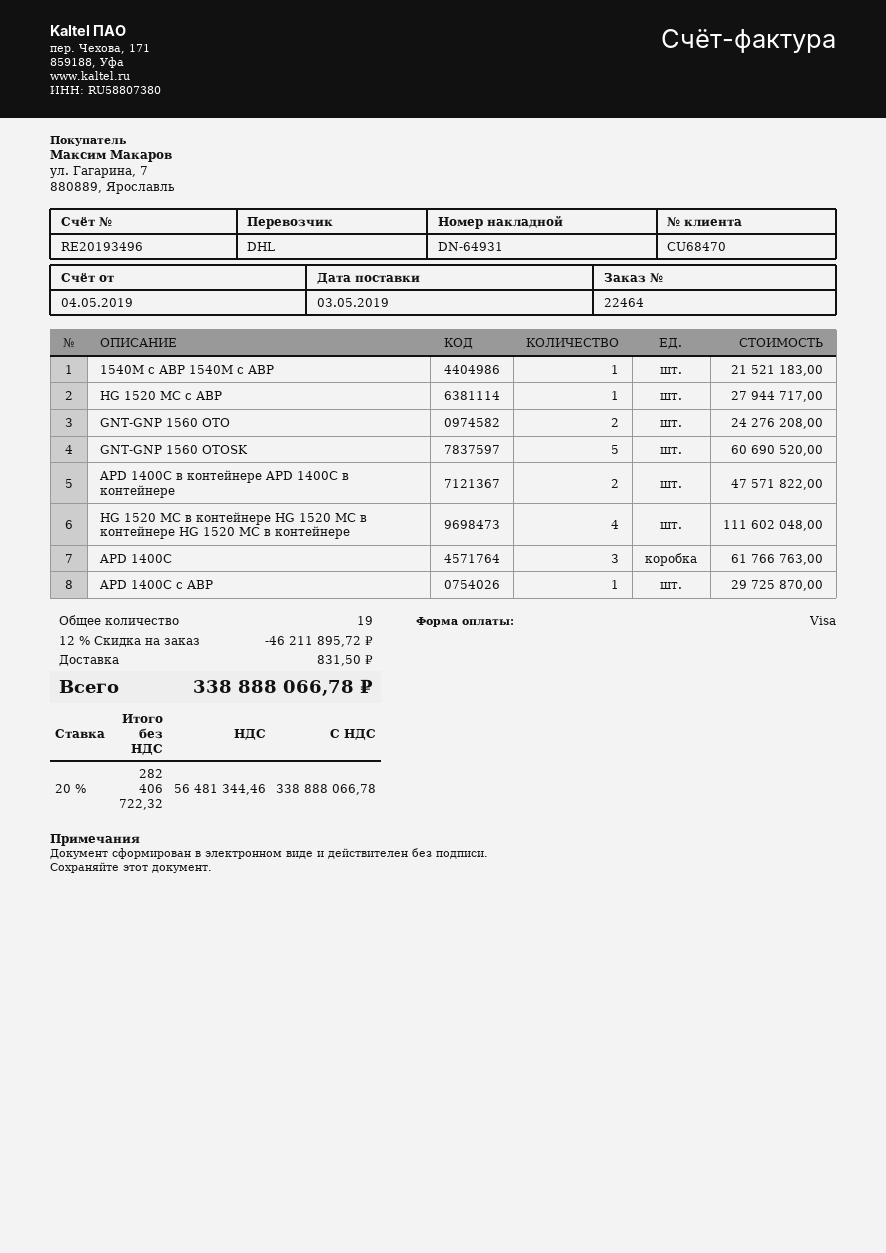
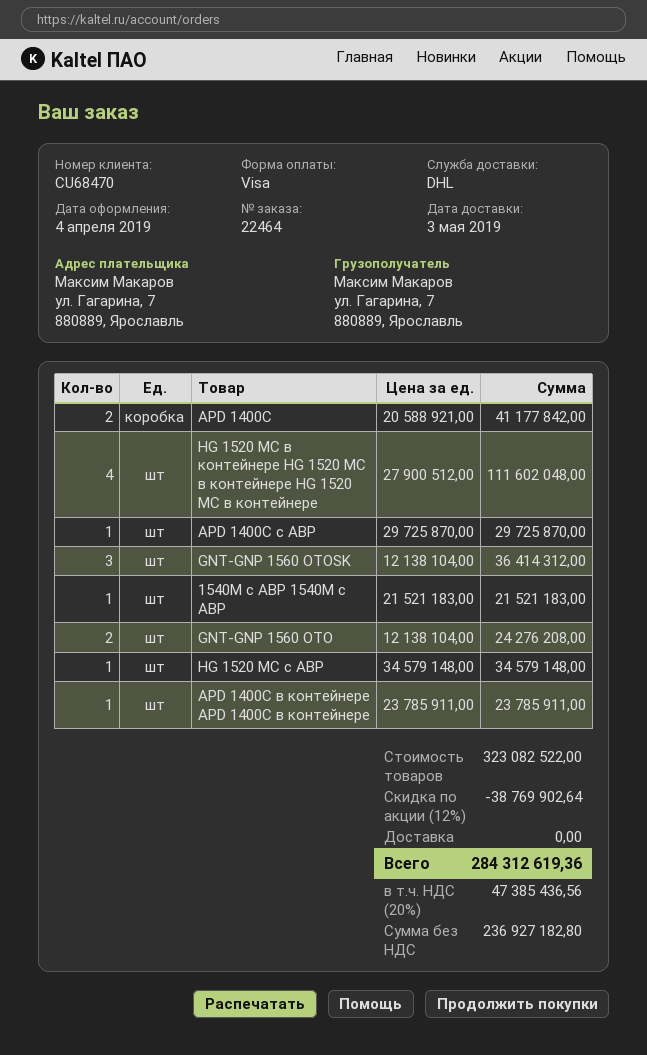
HG 1520 MC с АВР: 1 for 27944717.00 -> 1 for 34579148.00
GNT-GNP 1560 OTOSK: 5 for 60690520.00 -> 3 for 36414312.00
APD 1400C в контейнере APD 1400C в контейнере: 2 for 47571822.00 -> 1 for 23785911.00
APD 1400C: 3 for 61766763.00 -> 2 for 41177842.00
discount: 12% = 46211895.72 -> 12% = 38769902.64
shipping: 831.50 -> 0.00
net: 282406722.32 -> 236927182.80
tax: 20% = 56481344.46 -> 20% = 47385436.56
total: 338888066.78 -> 284312619.36

